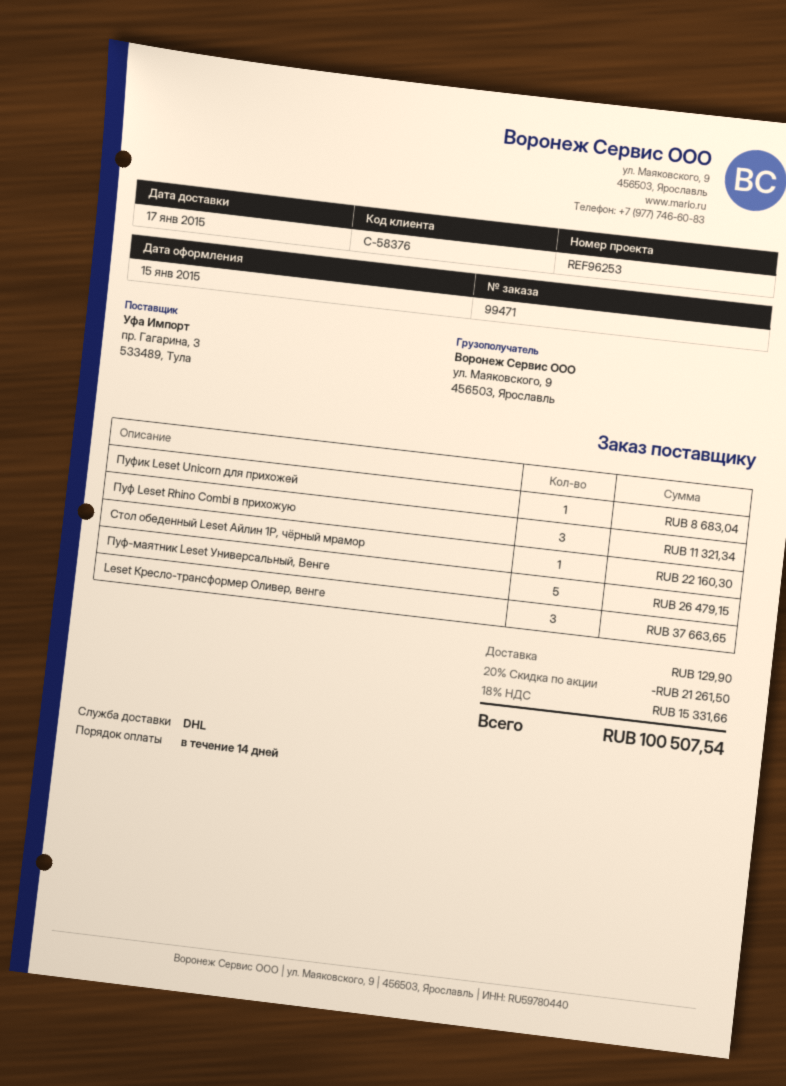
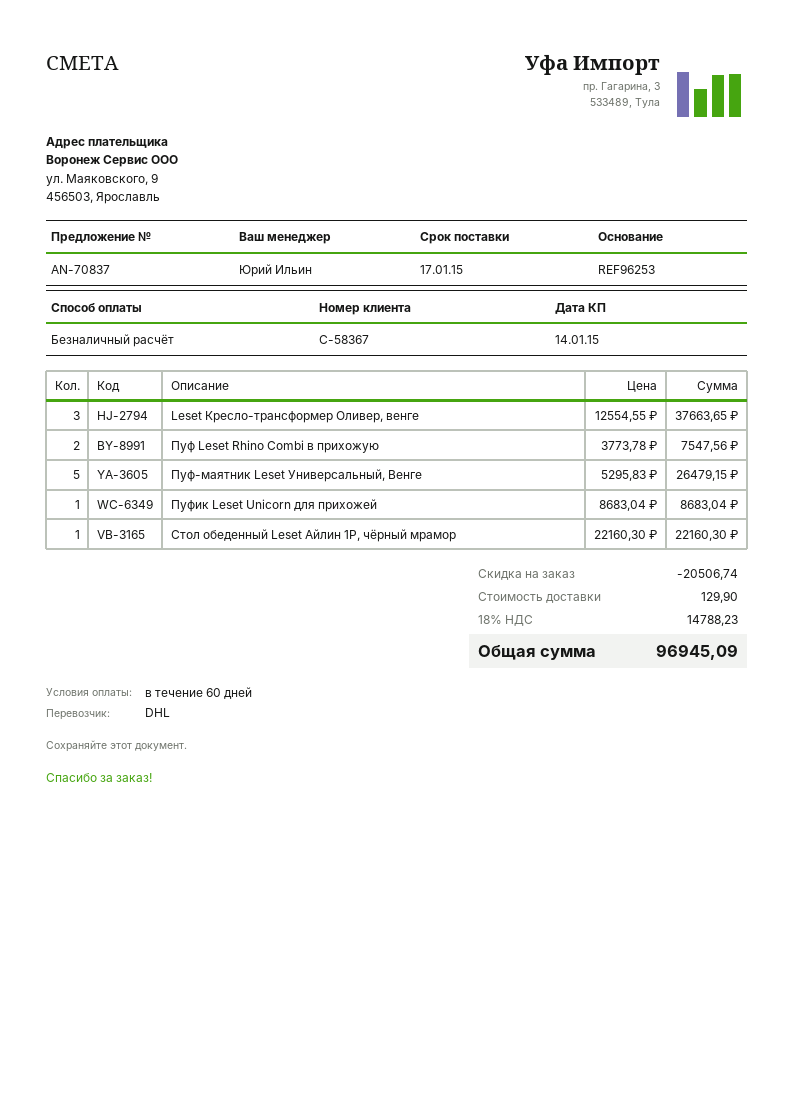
payment terms: 14 days -> 60 days
customer number: C-58376 -> C-58367
Пуф Leset Rhino Combi в прихожую: 3 for 11321.34 -> 2 for 7547.56
discount: 21261.50 -> 20506.74
tax: 18% = 15331.66 -> 18% = 14788.23
total: 100507.54 -> 96945.09

